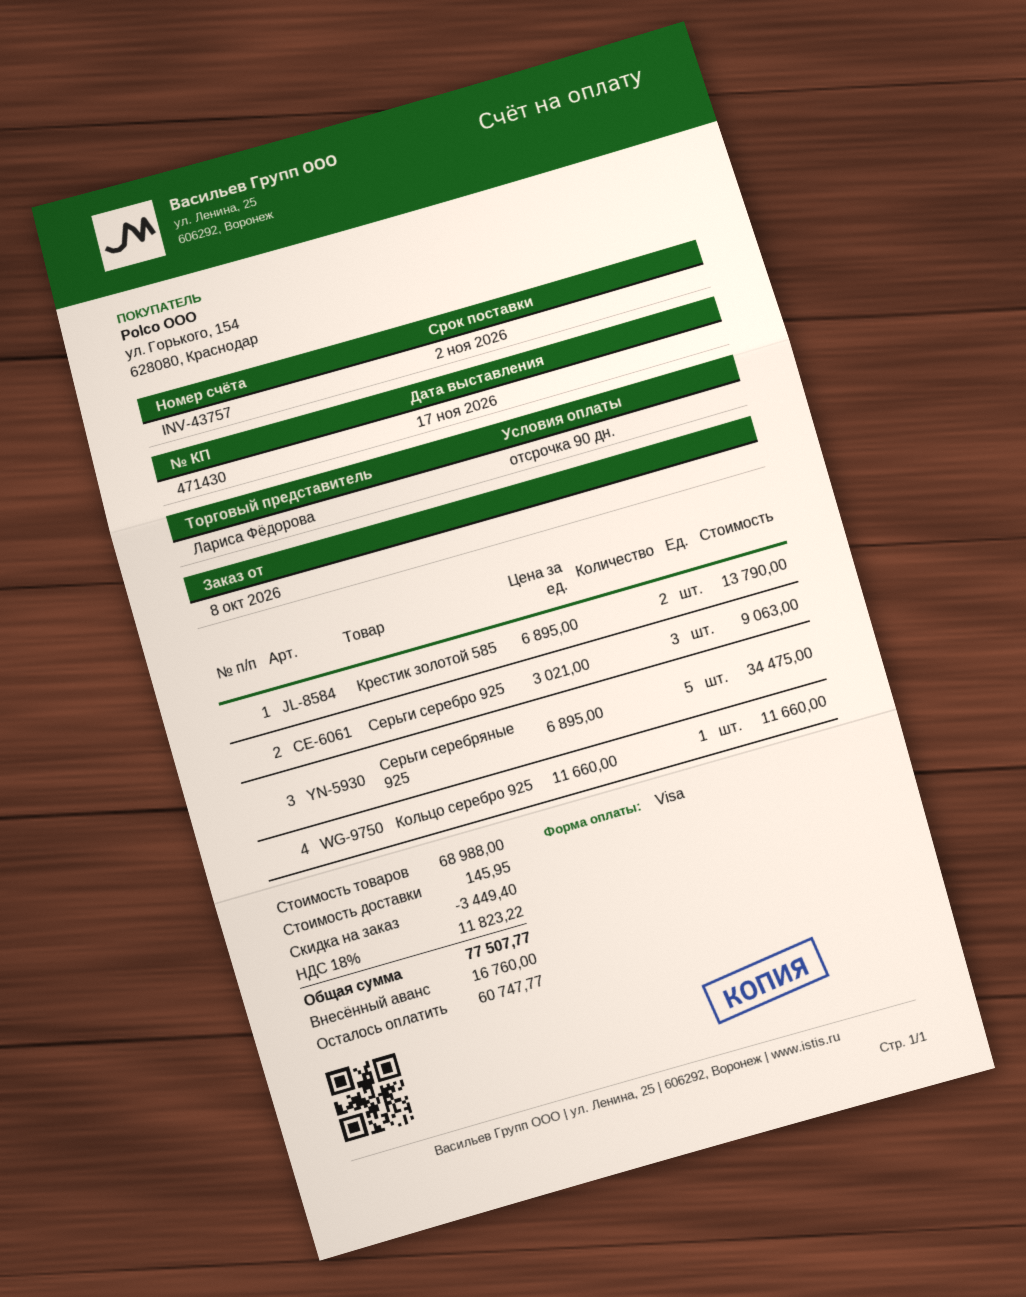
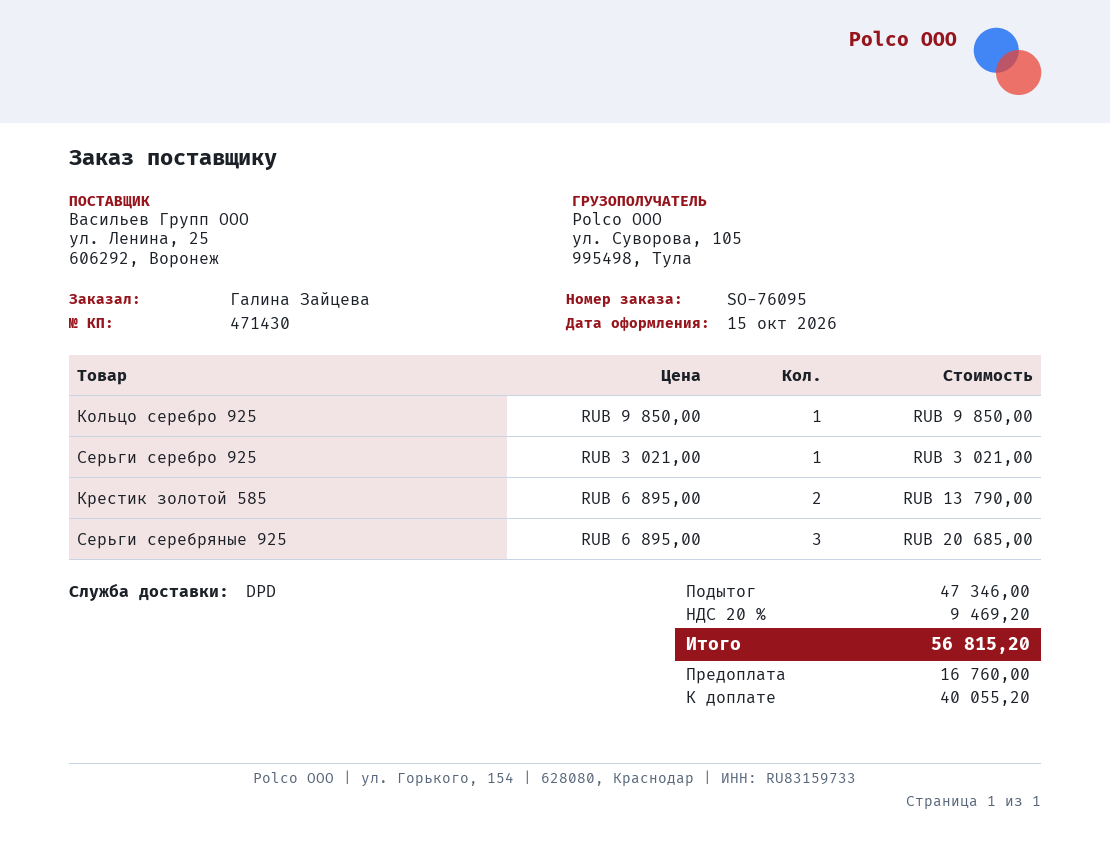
order date: 2026-10-08 -> 2026-10-15
Серьги серебро 925: 3 x 3021.00 = 9063.00 -> 1 x 3021.00 = 3021.00
Серьги серебряные 925: 5 x 6895.00 = 34475.00 -> 3 x 6895.00 = 20685.00
Кольцо серебро 925: 1 x 11660.00 = 11660.00 -> 1 x 9850.00 = 9850.00
subtotal: 68988.00 -> 47346.00
discount: 3449.40 -> none
shipping: 145.95 -> none
tax: 18% = 11823.22 -> 20% = 9469.20
total: 77507.77 -> 56815.20
balance: 60747.77 -> 40055.20

